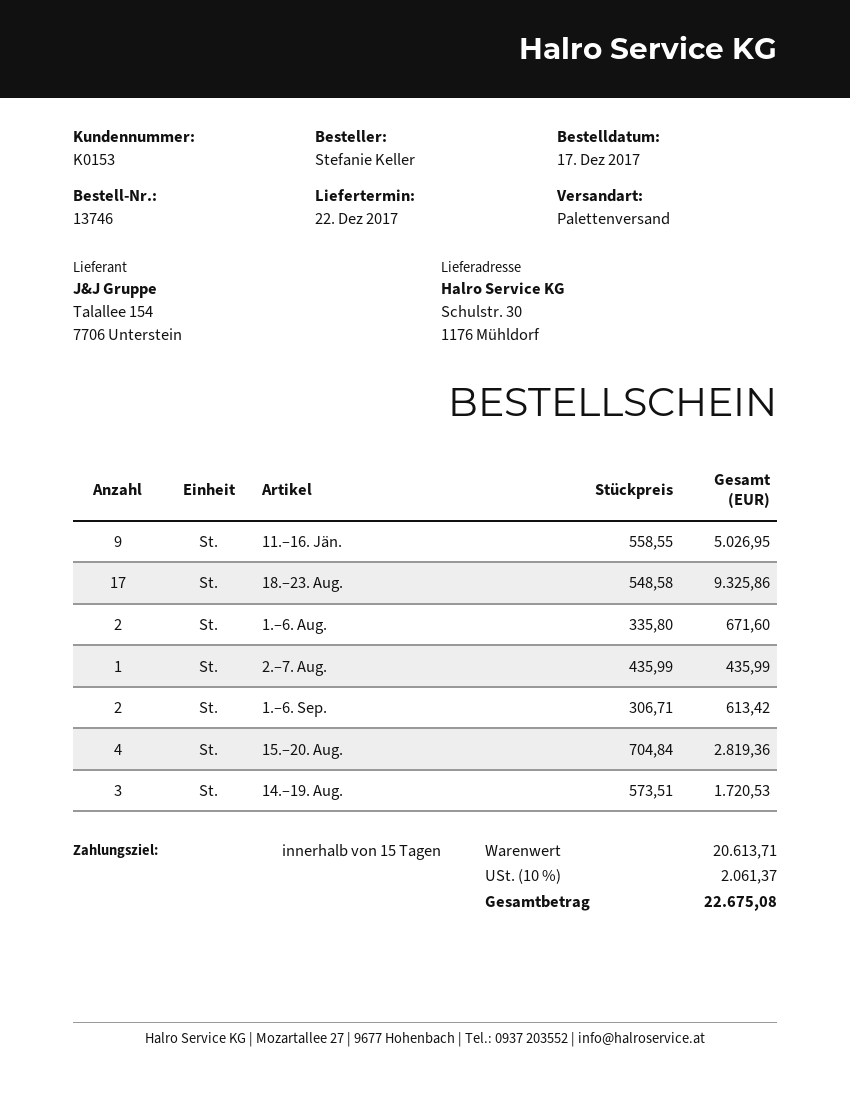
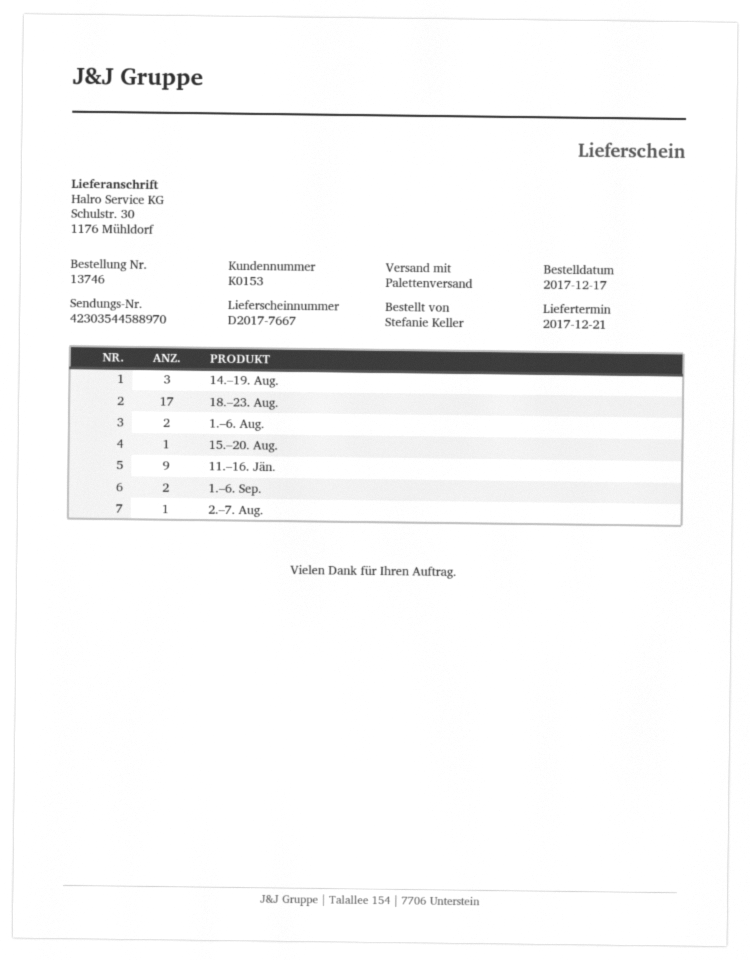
delivery date: 2017-12-22 -> 2017-12-21
15.–20. Aug.: 4 -> 1

